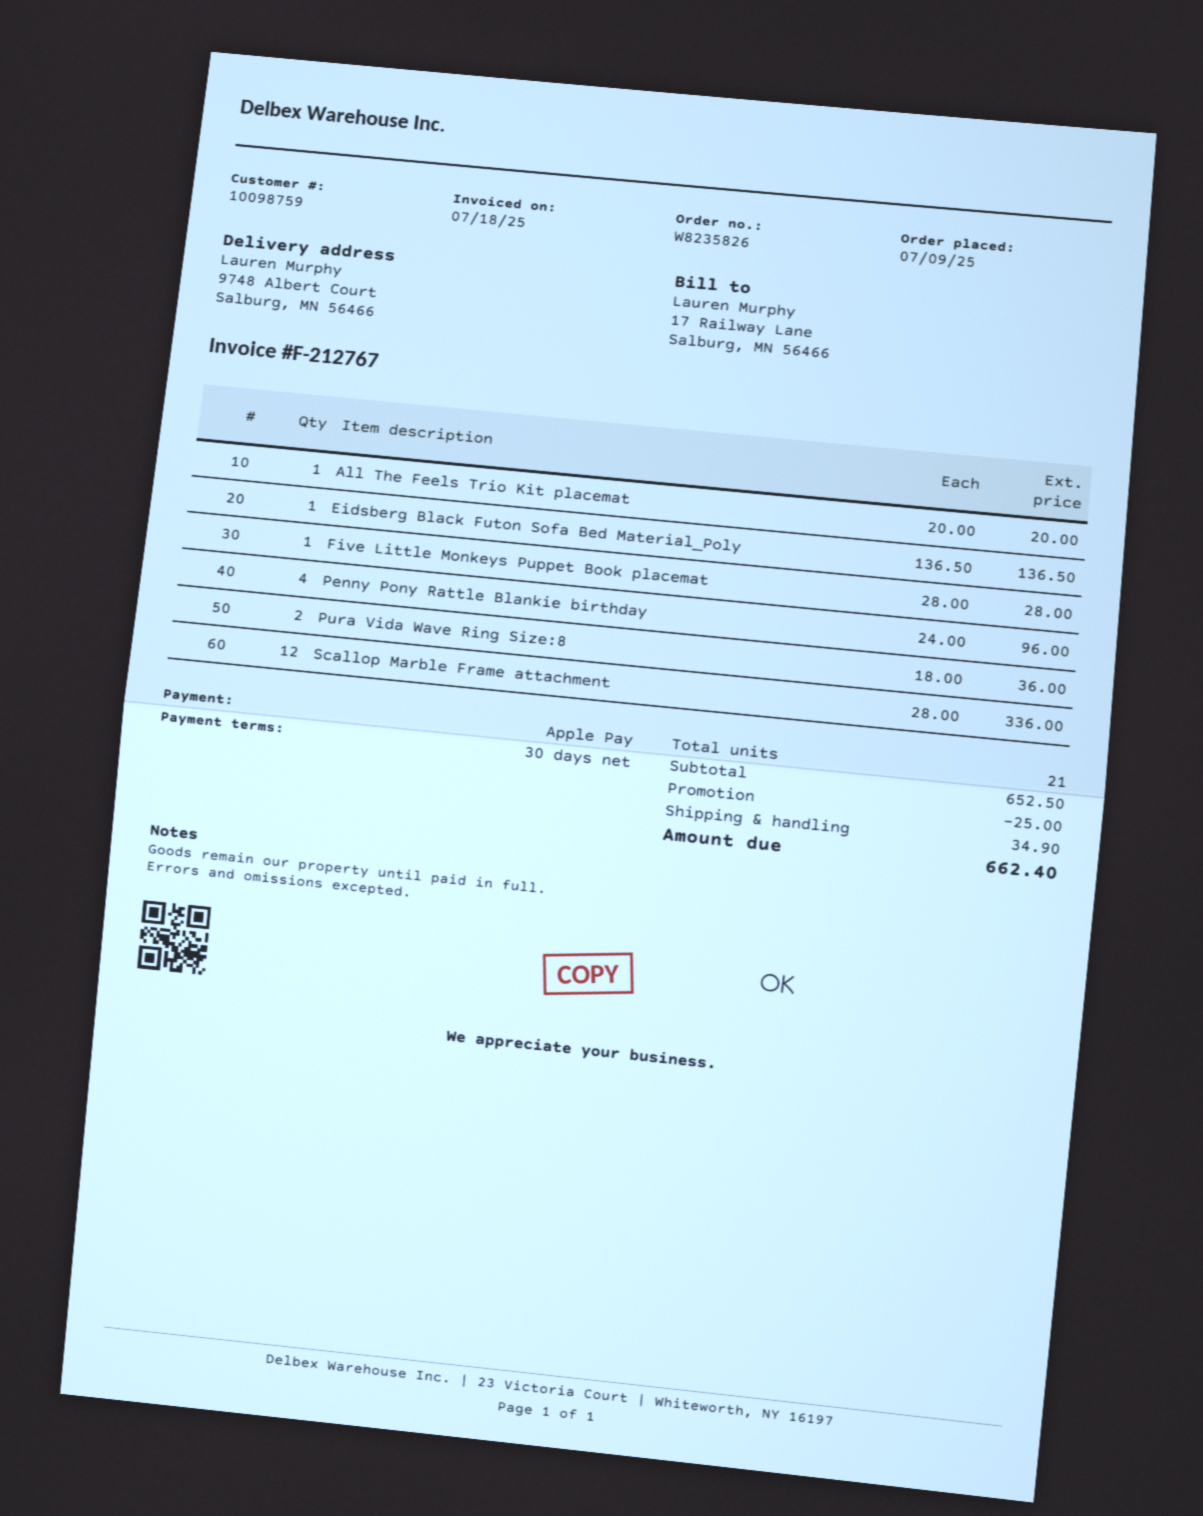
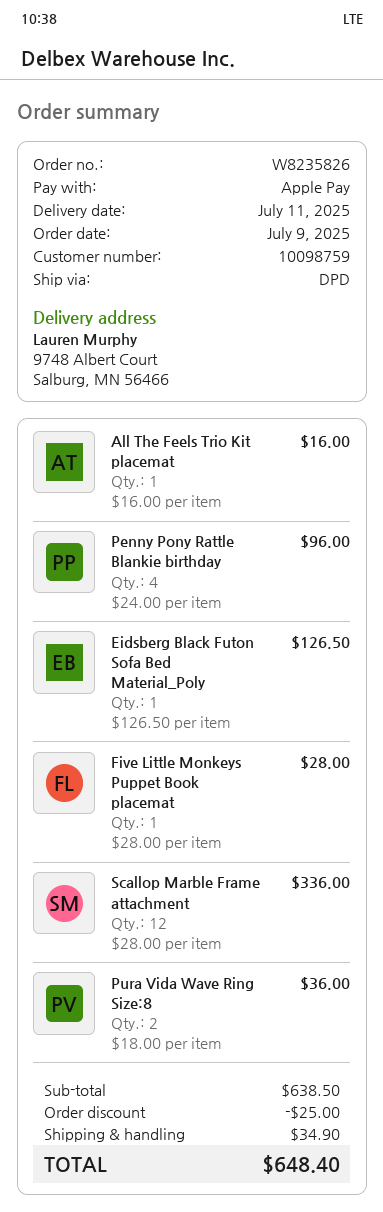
All The Feels Trio Kit placemat: 1 x 20.00 = 20.00 -> 1 x 16.00 = 16.00
Eidsberg Black Futon Sofa Bed Material_Poly: 1 x 136.50 = 136.50 -> 1 x 126.50 = 126.50
subtotal: 652.50 -> 638.50
total: 662.40 -> 648.40

